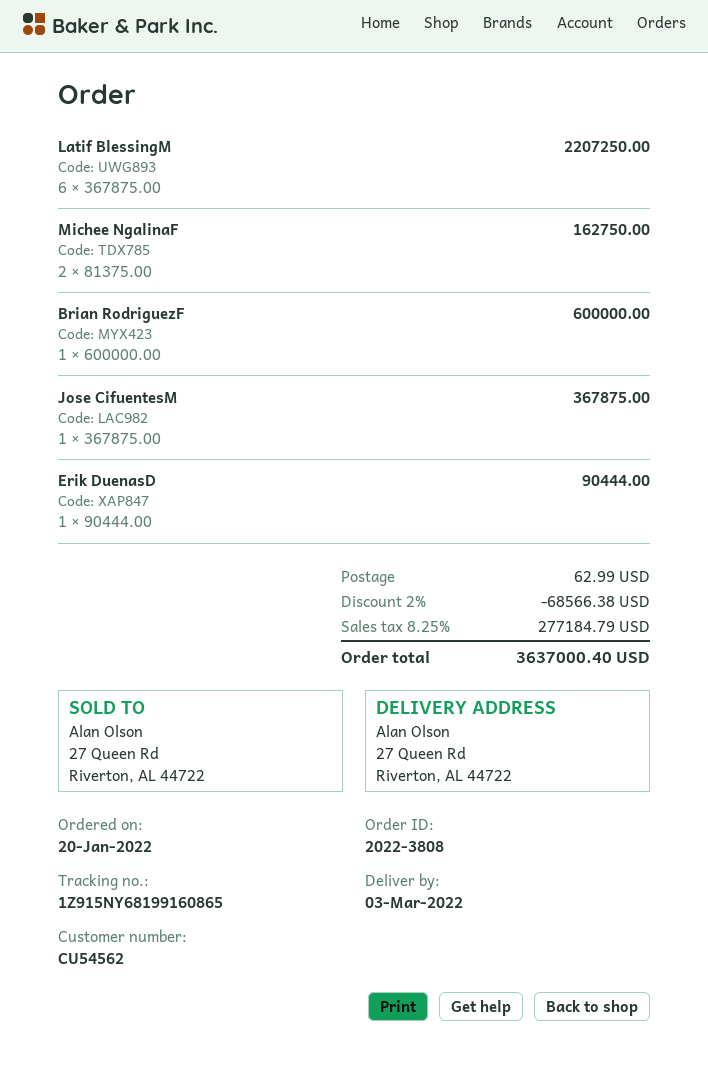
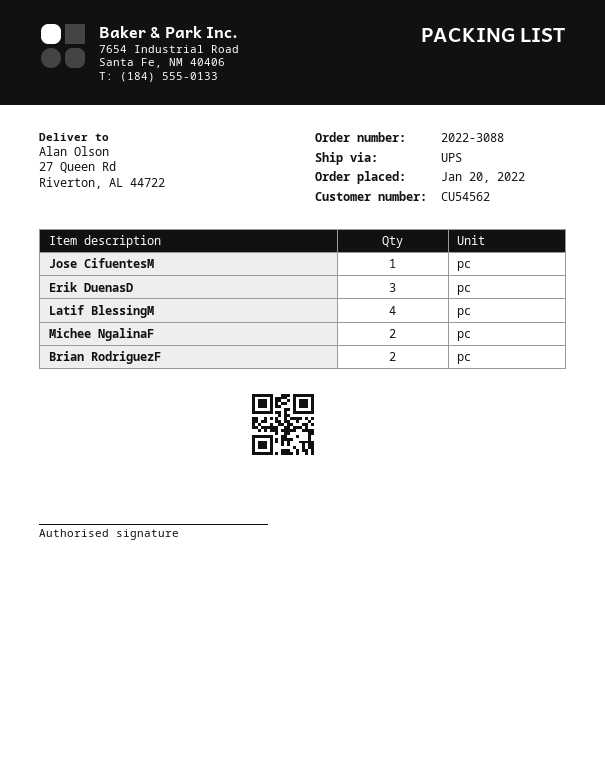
order number: 2022-3808 -> 2022-3088
Latif BlessingM: 6 -> 4
Brian RodriguezF: 1 -> 2
Erik DuenasD: 1 -> 3

